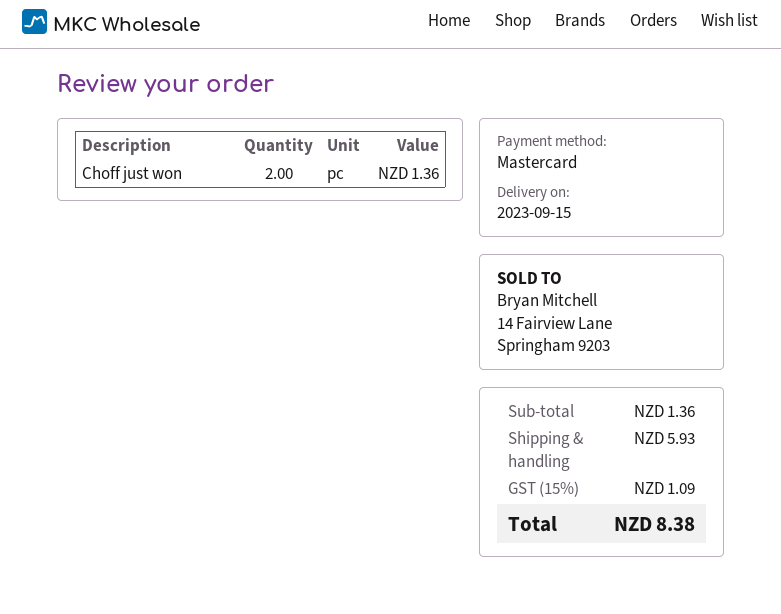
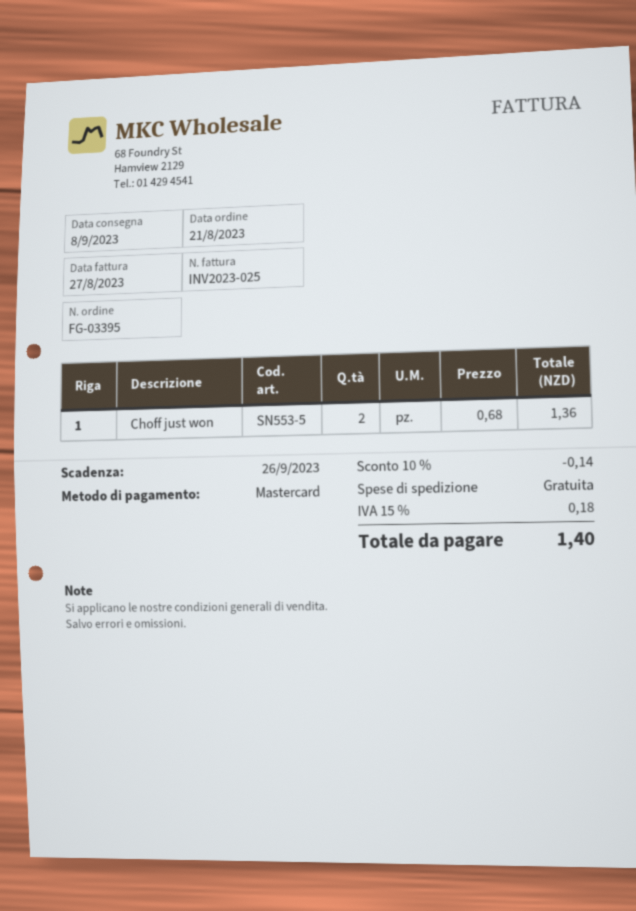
delivery date: 2023-09-15 -> 2023-09-08
discount: none -> 10% = 0.14
shipping: 5.93 -> 0.00
tax: 15% = 1.09 -> 15% = 0.18
total: 8.38 -> 1.40

